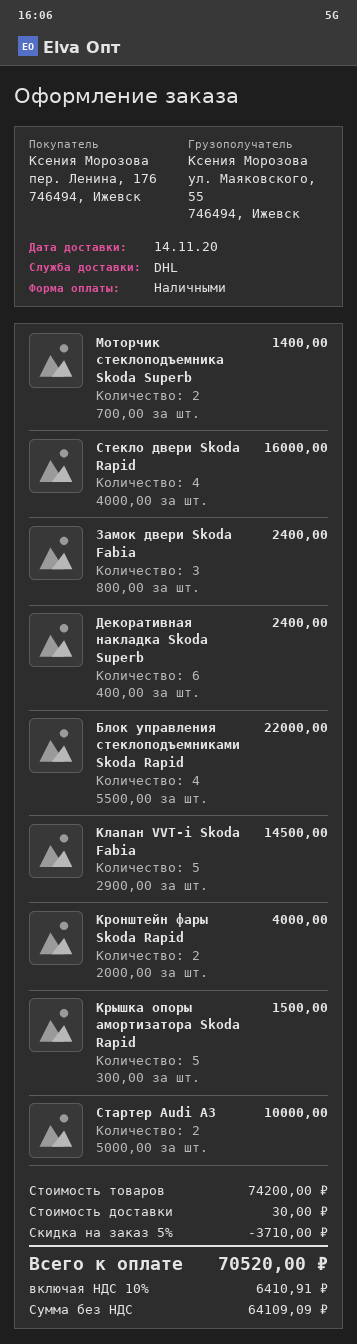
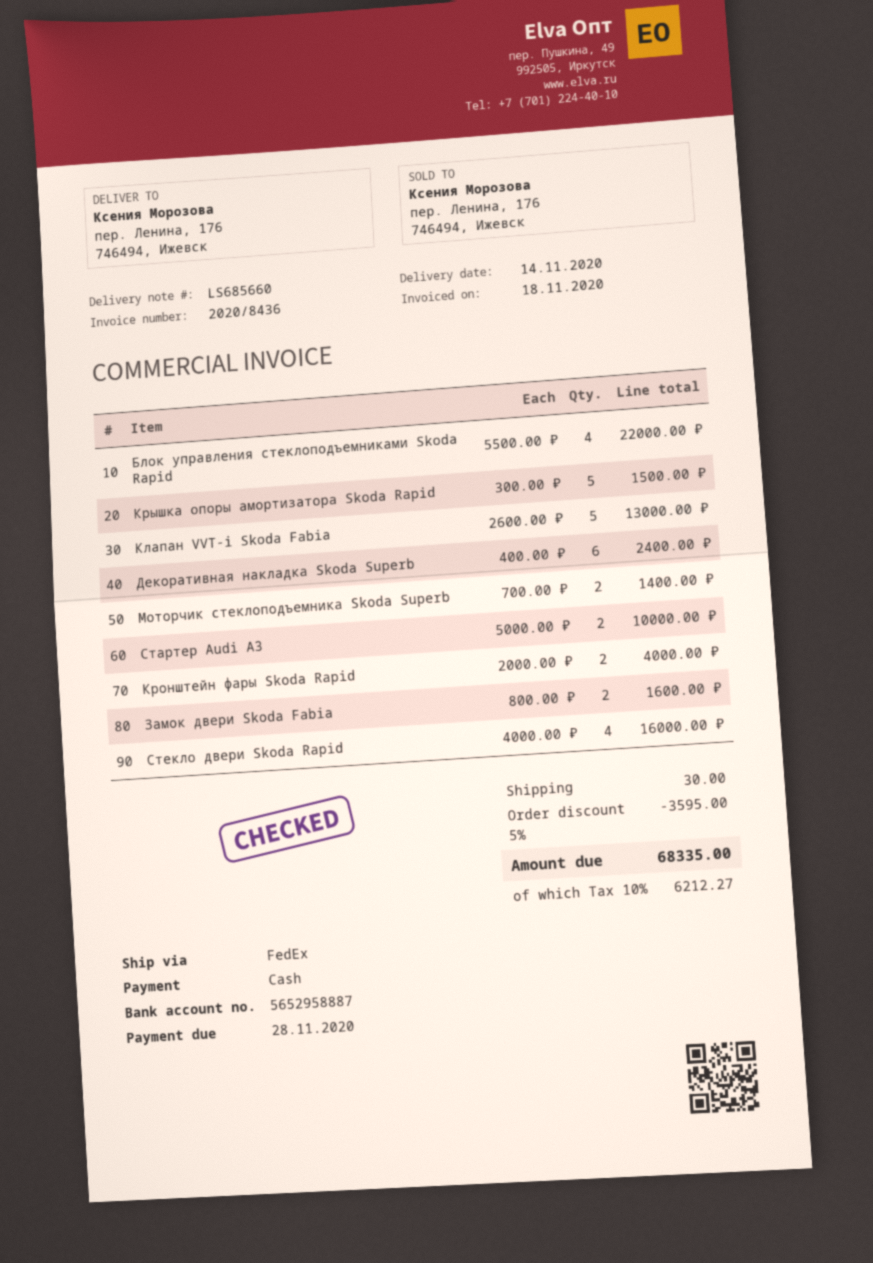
shipping method: DHL -> FedEx
ship to: ул. Маяковского, 55, 746494, Ижевск -> пер. Ленина, 176, 746494, Ижевск
Замок двери Skoda Fabia: 3 x 800.00 = 2400.00 -> 2 x 800.00 = 1600.00
Клапан VVT-i Skoda Fabia: 5 x 2900.00 = 14500.00 -> 5 x 2600.00 = 13000.00
discount: 5% = 3710.00 -> 5% = 3595.00
tax: 10% = 6410.91 -> 10% = 6212.27
total: 70520.00 -> 68335.00

